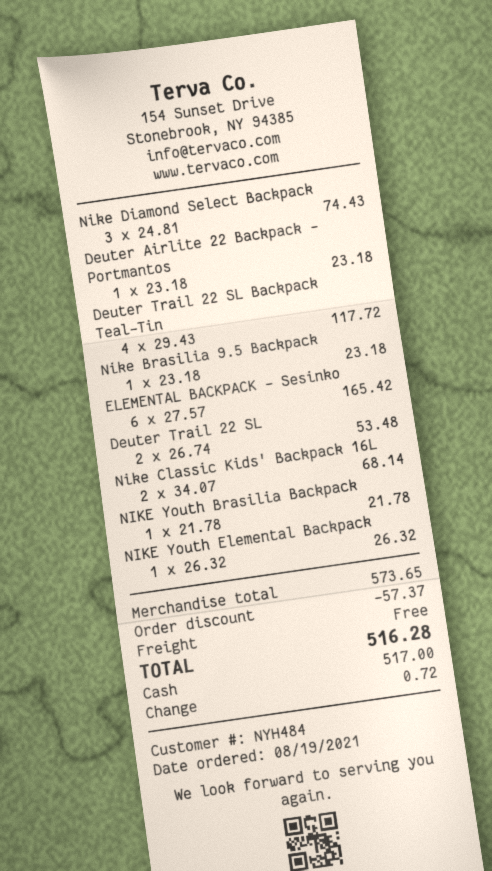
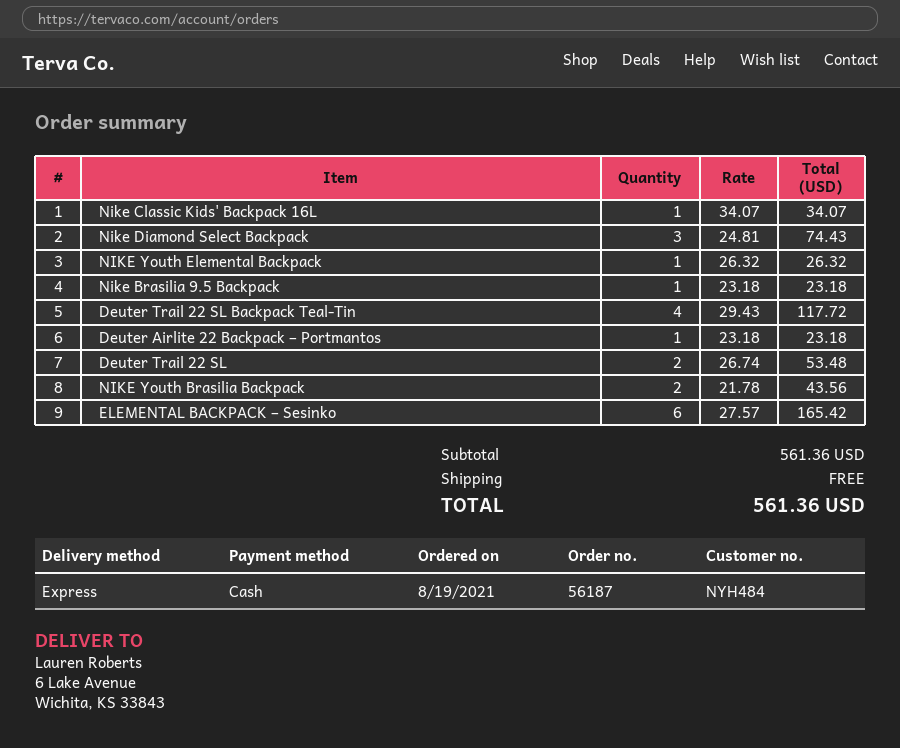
Nike Classic Kids' Backpack 16L: 2 x 34.07 = 68.14 -> 1 x 34.07 = 34.07
NIKE Youth Brasilia Backpack: 1 x 21.78 = 21.78 -> 2 x 21.78 = 43.56
subtotal: 573.65 -> 561.36
discount: 57.37 -> none
total: 516.28 -> 561.36

